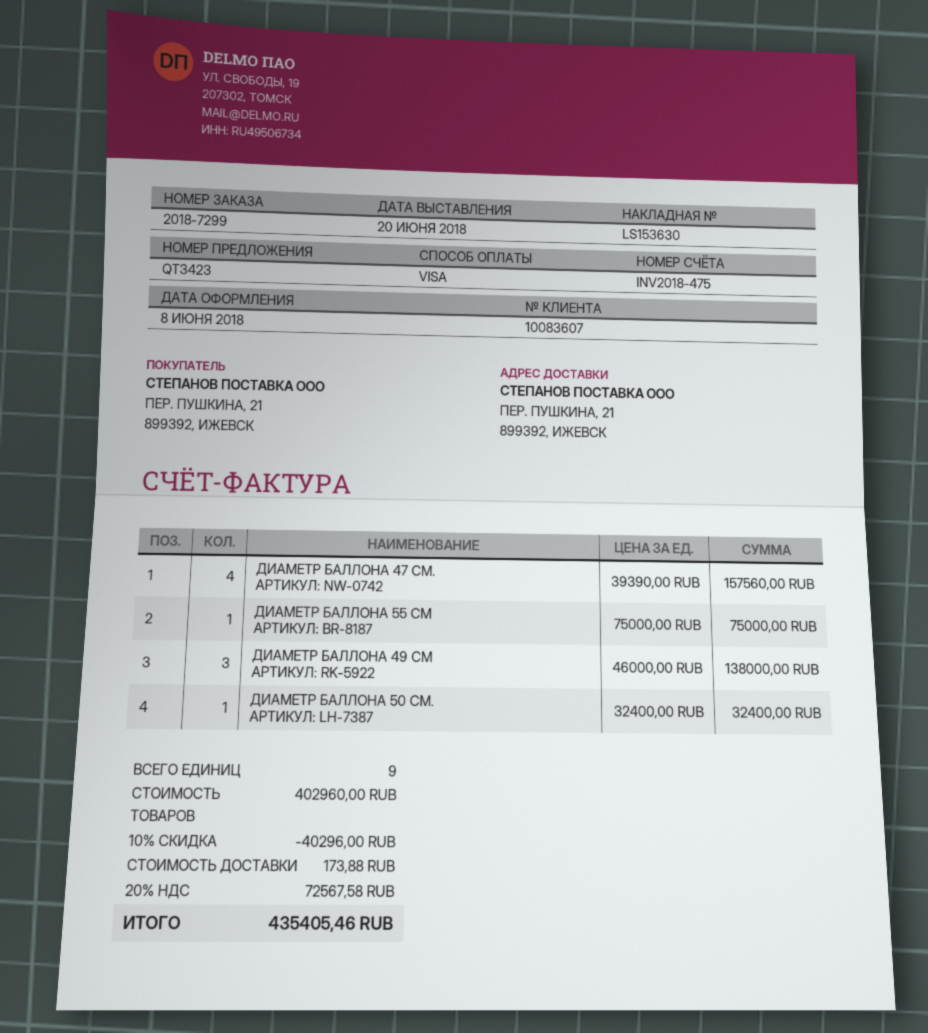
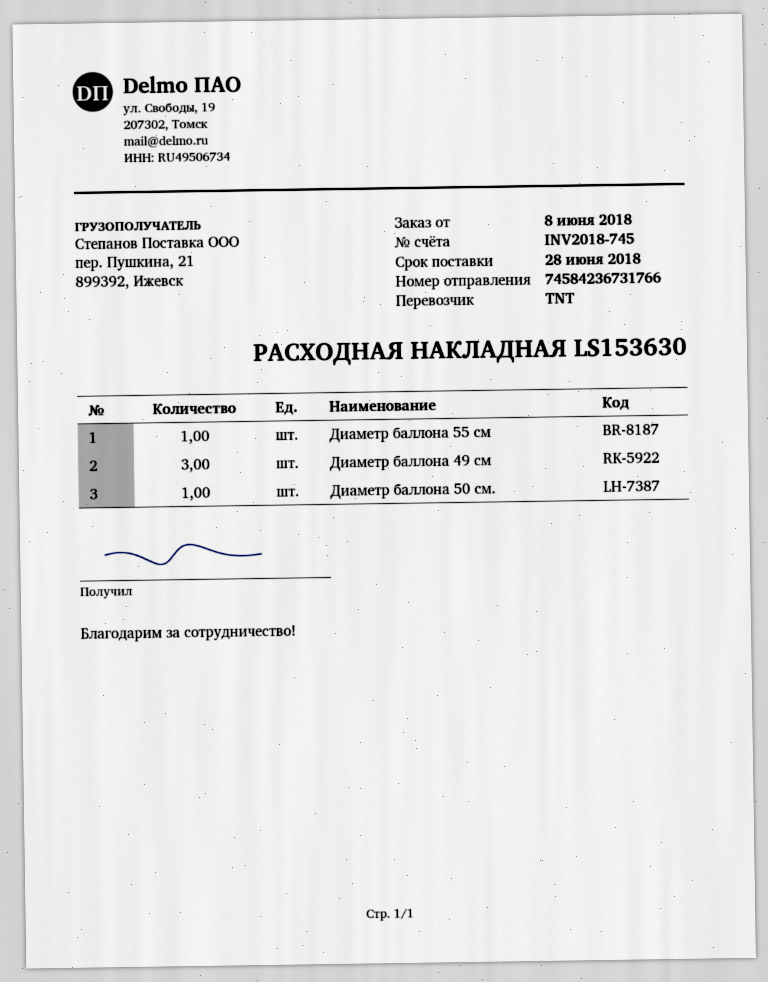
invoice number: INV2018-475 -> INV2018-745
ДИАМЕТР БАЛЛОНА 47 СМ.: 4 -> none

